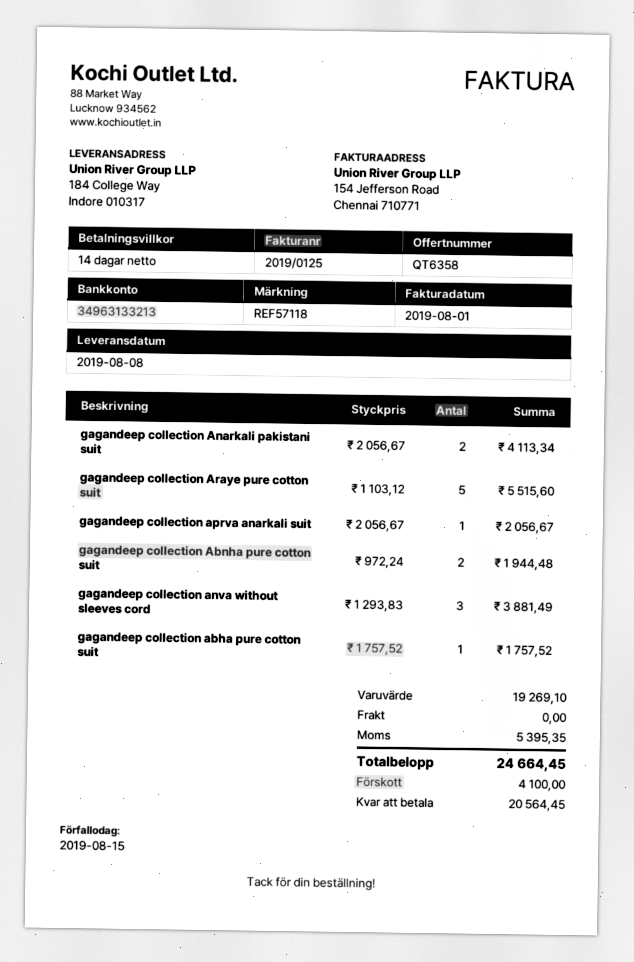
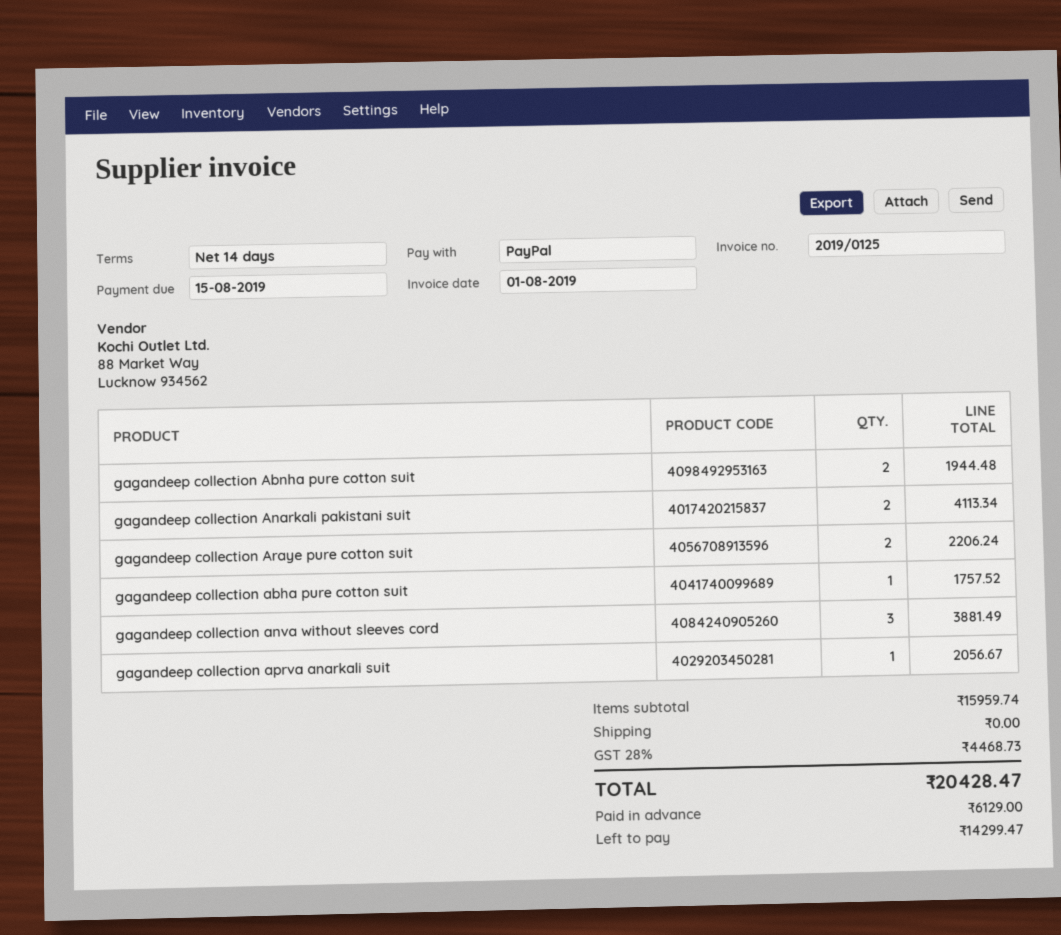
gagandeep collection Araye pure cotton suit: 5 for 5515.60 -> 2 for 2206.24
subtotal: 19269.10 -> 15959.74
tax: 5395.35 -> 4468.73
total: 24664.45 -> 20428.47
deposit: 4100.00 -> 6129.00
balance: 20564.45 -> 14299.47

